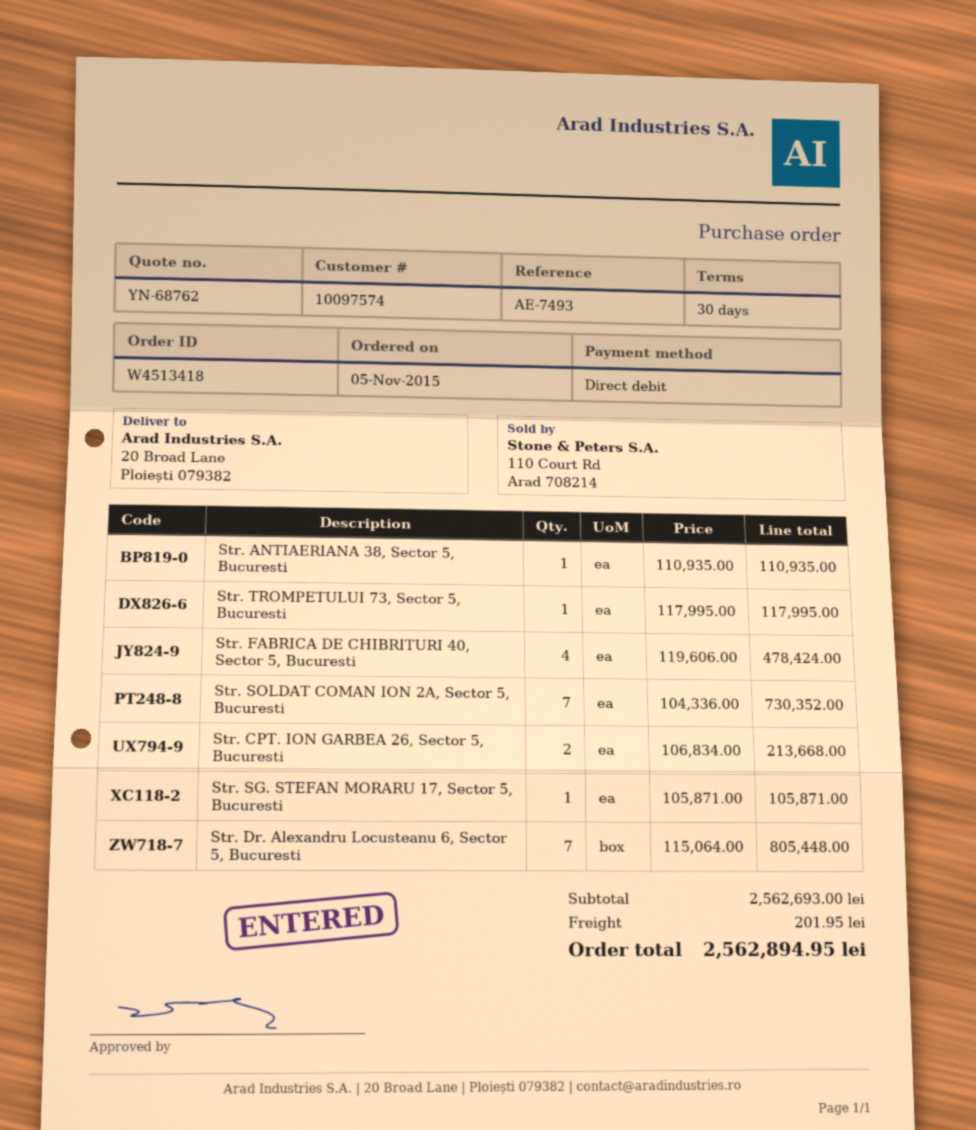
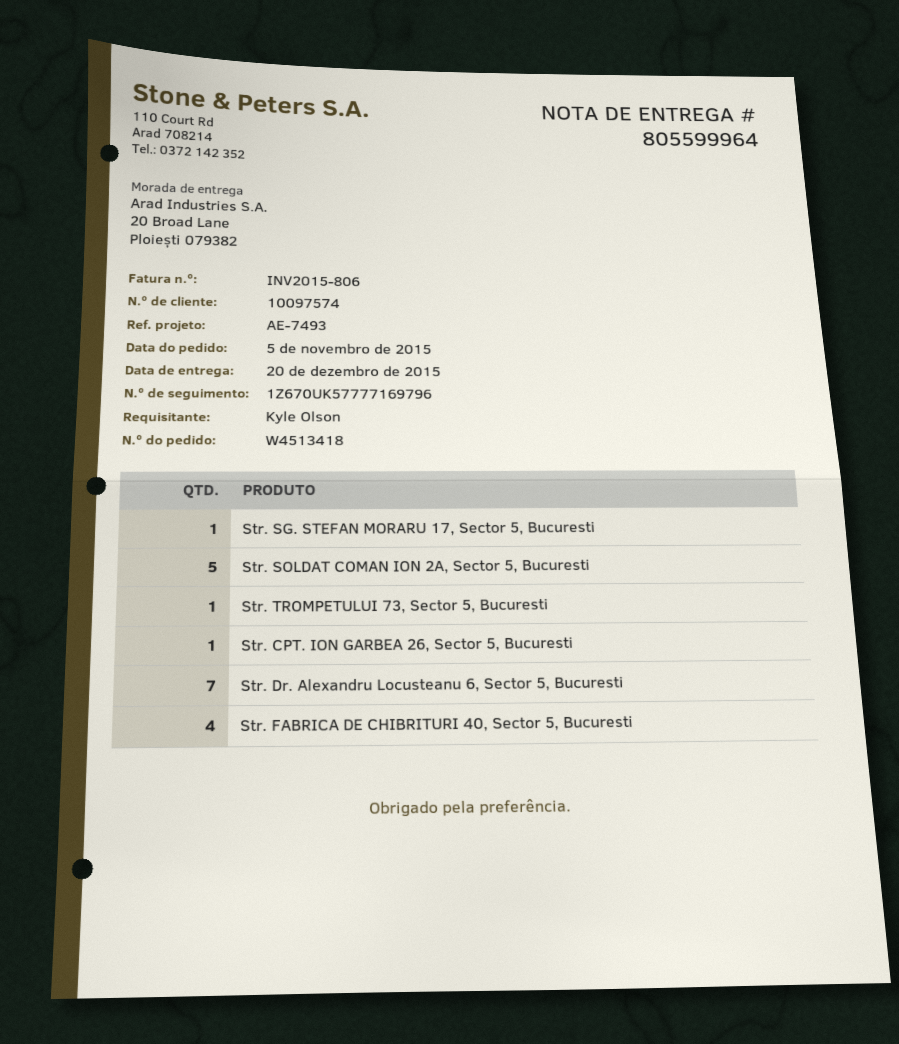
Str. ANTIAERIANA 38, Sector 5, Bucuresti: 1 -> none
Str. SOLDAT COMAN ION 2A, Sector 5, Bucuresti: 7 -> 5
Str. CPT. ION GARBEA 26, Sector 5, Bucuresti: 2 -> 1

